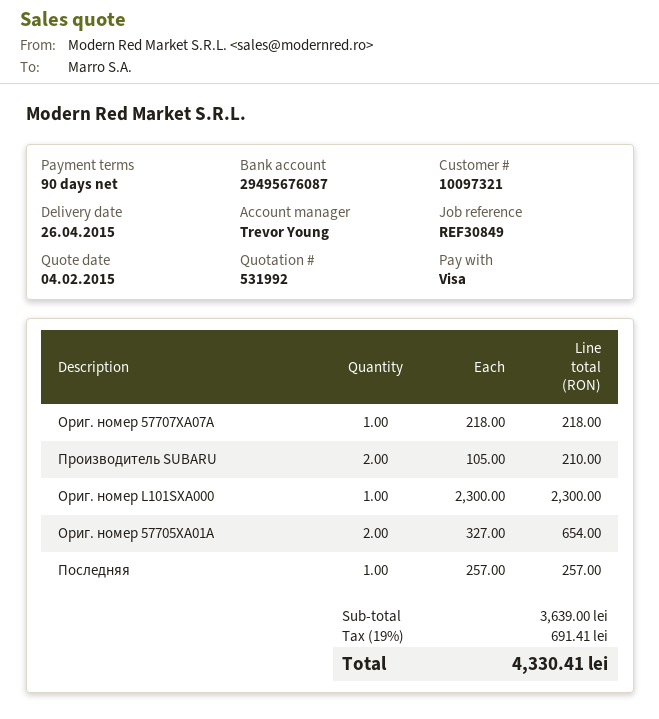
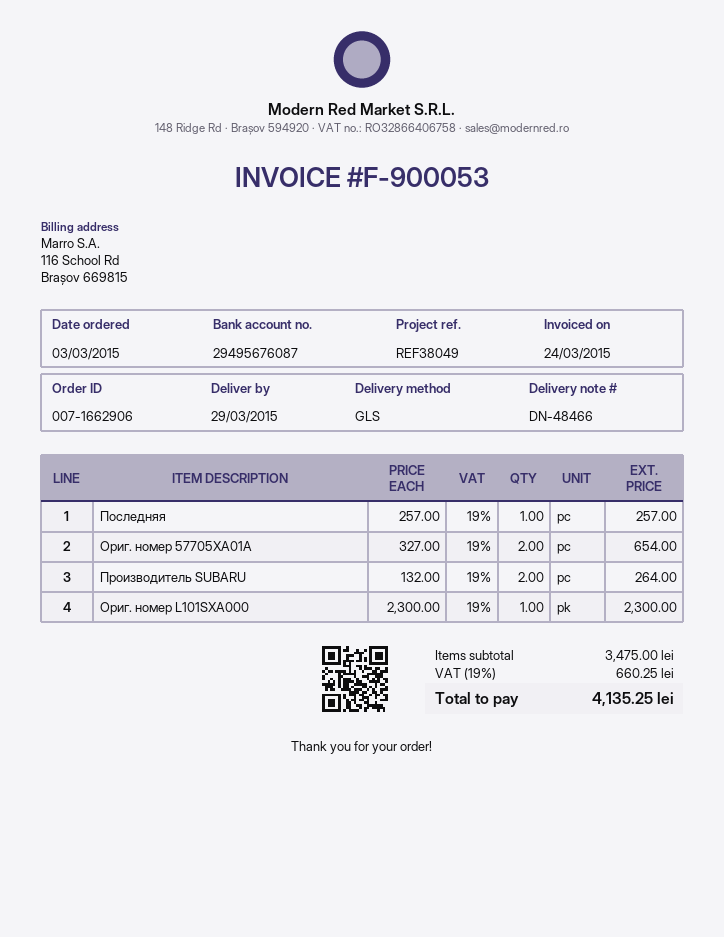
delivery date: 2015-04-26 -> 2015-03-29
reference: REF30849 -> REF38049
Ориг. номер 57707XA07A: 1 x 218.00 = 218.00 -> none
Производитель SUBARU: 2 x 105.00 = 210.00 -> 2 x 132.00 = 264.00
subtotal: 3639.00 -> 3475.00
tax: 19% = 691.41 -> 19% = 660.25
total: 4330.41 -> 4135.25

